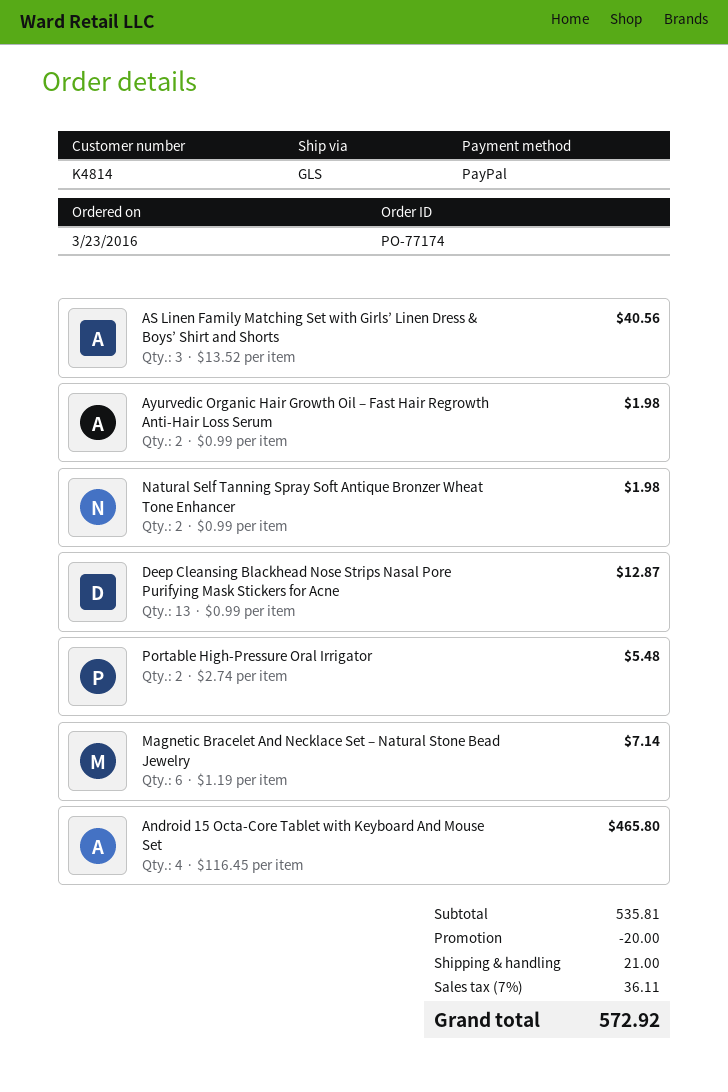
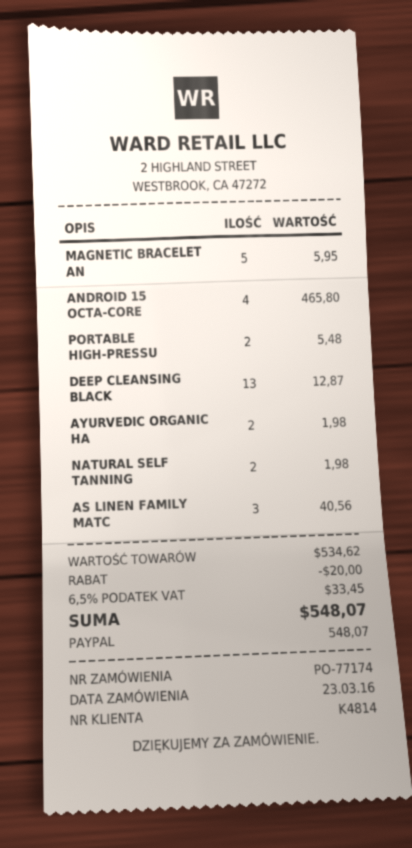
Magnetic Bracelet And Necklace Set – Natural Stone Bead Jewelry: 6 for 7.14 -> 5 for 5.95
subtotal: 535.81 -> 534.62
shipping: 21.00 -> none
tax: 7% = 36.11 -> 6.5% = 33.45
total: 572.92 -> 548.07

